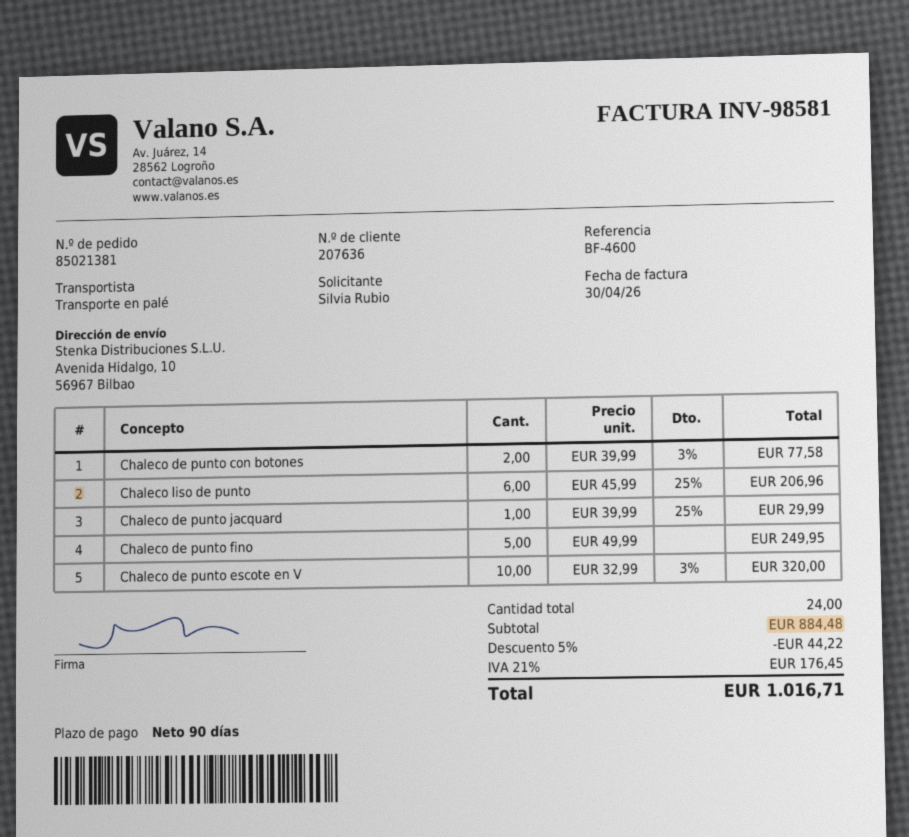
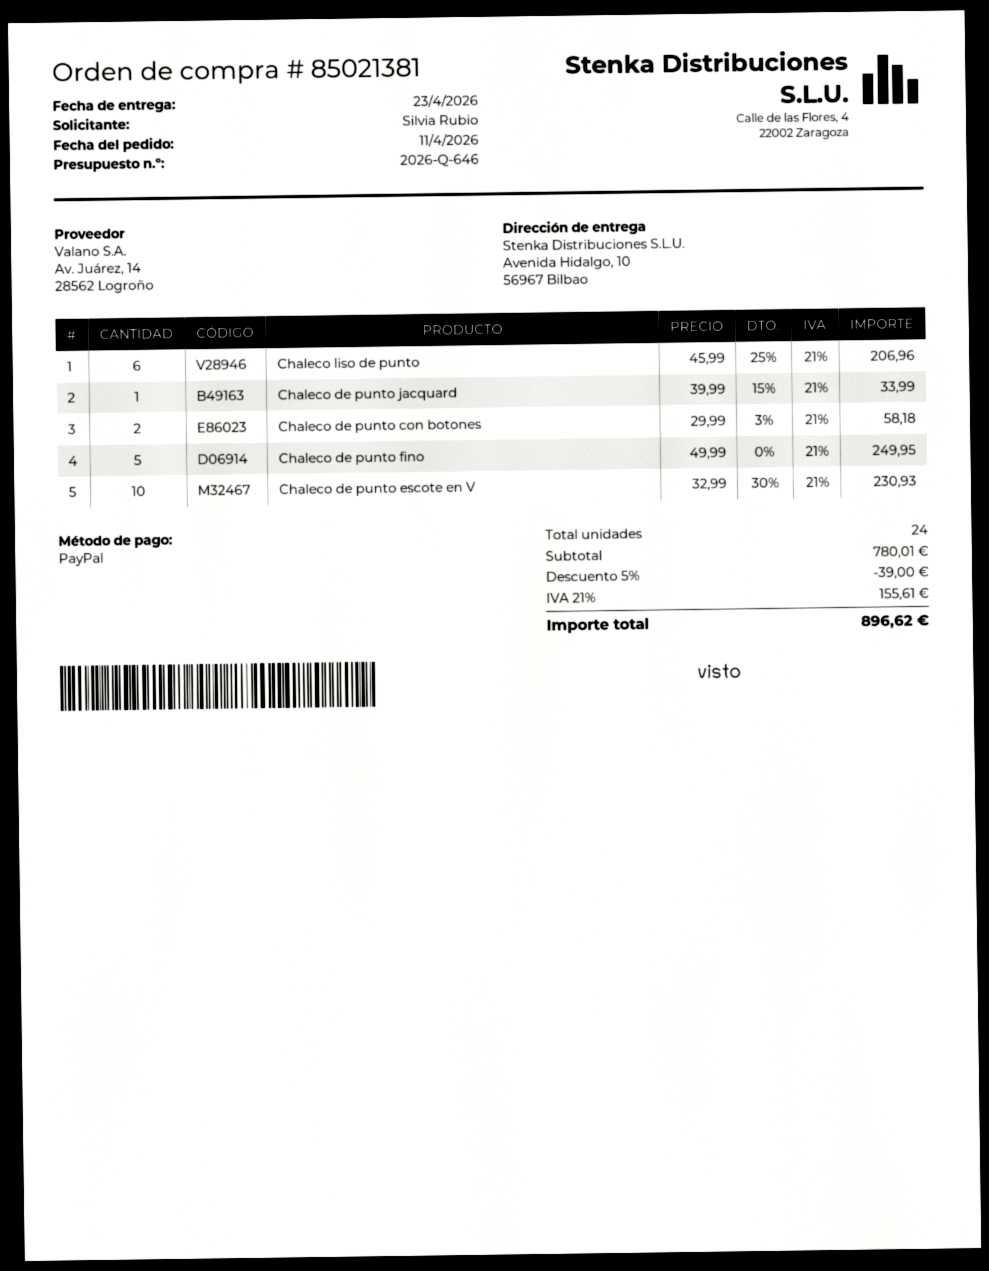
Chaleco de punto con botones: 2 x 39.99 - 3% = 77.58 -> 2 x 29.99 - 3% = 58.18
Chaleco de punto jacquard: 1 x 39.99 - 25% = 29.99 -> 1 x 39.99 - 15% = 33.99
Chaleco de punto escote en V: 10 x 32.99 - 3% = 320.00 -> 10 x 32.99 - 30% = 230.93
subtotal: 884.48 -> 780.01
discount: 5% = 44.22 -> 5% = 39.00
tax: 21% = 176.45 -> 21% = 155.61
total: 1016.71 -> 896.62

